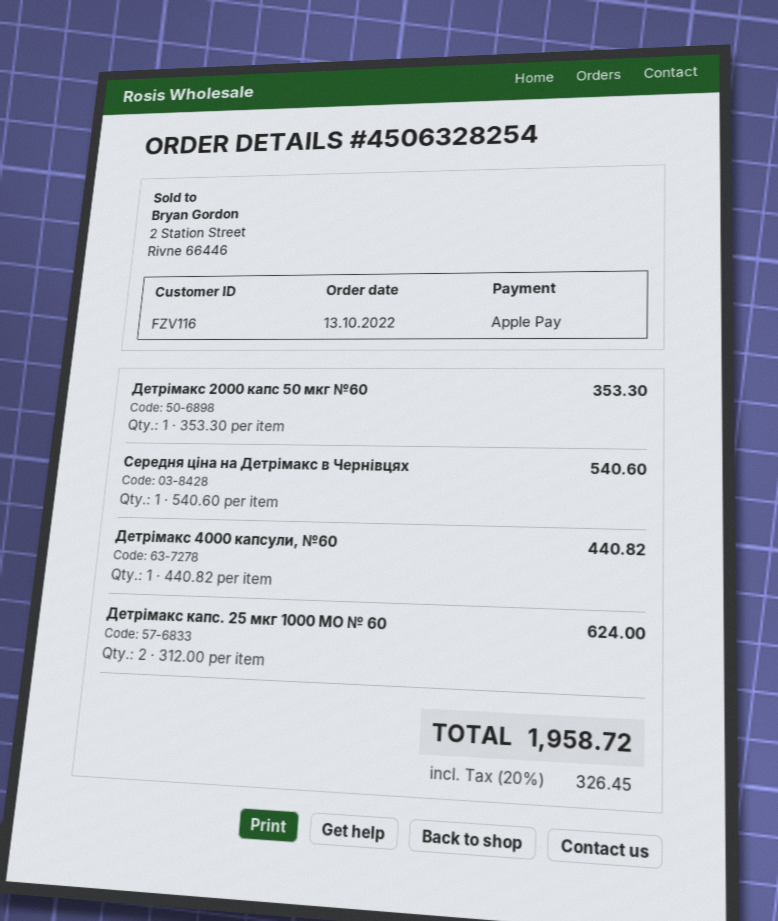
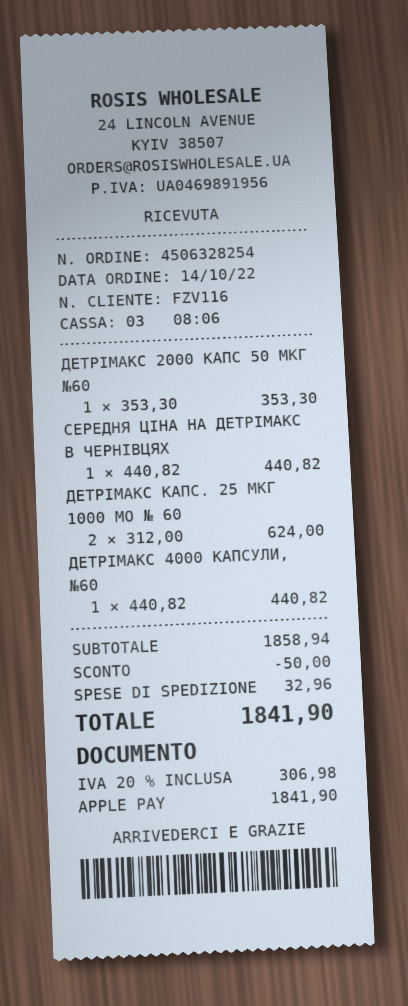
order date: 2022-10-13 -> 2022-10-14
Середня ціна на Детрімакс в Чернівцях: 1 x 540.60 = 540.60 -> 1 x 440.82 = 440.82
discount: none -> 50.00
shipping: none -> 32.96
tax: 20% = 326.45 -> 20% = 306.98
total: 1958.72 -> 1841.90

